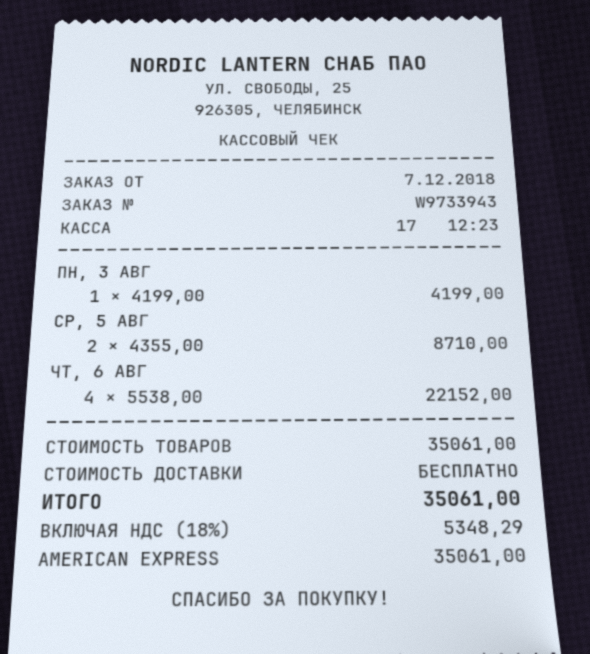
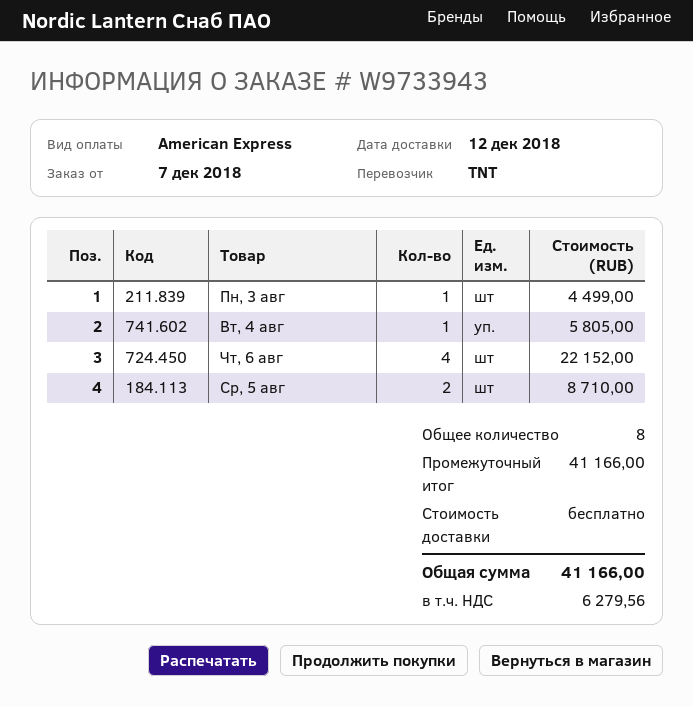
ПН, 3 АВГ: 1 for 4199.00 -> 1 for 4499.00
Вт, 4 авг: none -> 1 for 5805.00
subtotal: 35061.00 -> 41166.00
tax: 5348.29 -> 6279.56
total: 35061.00 -> 41166.00

